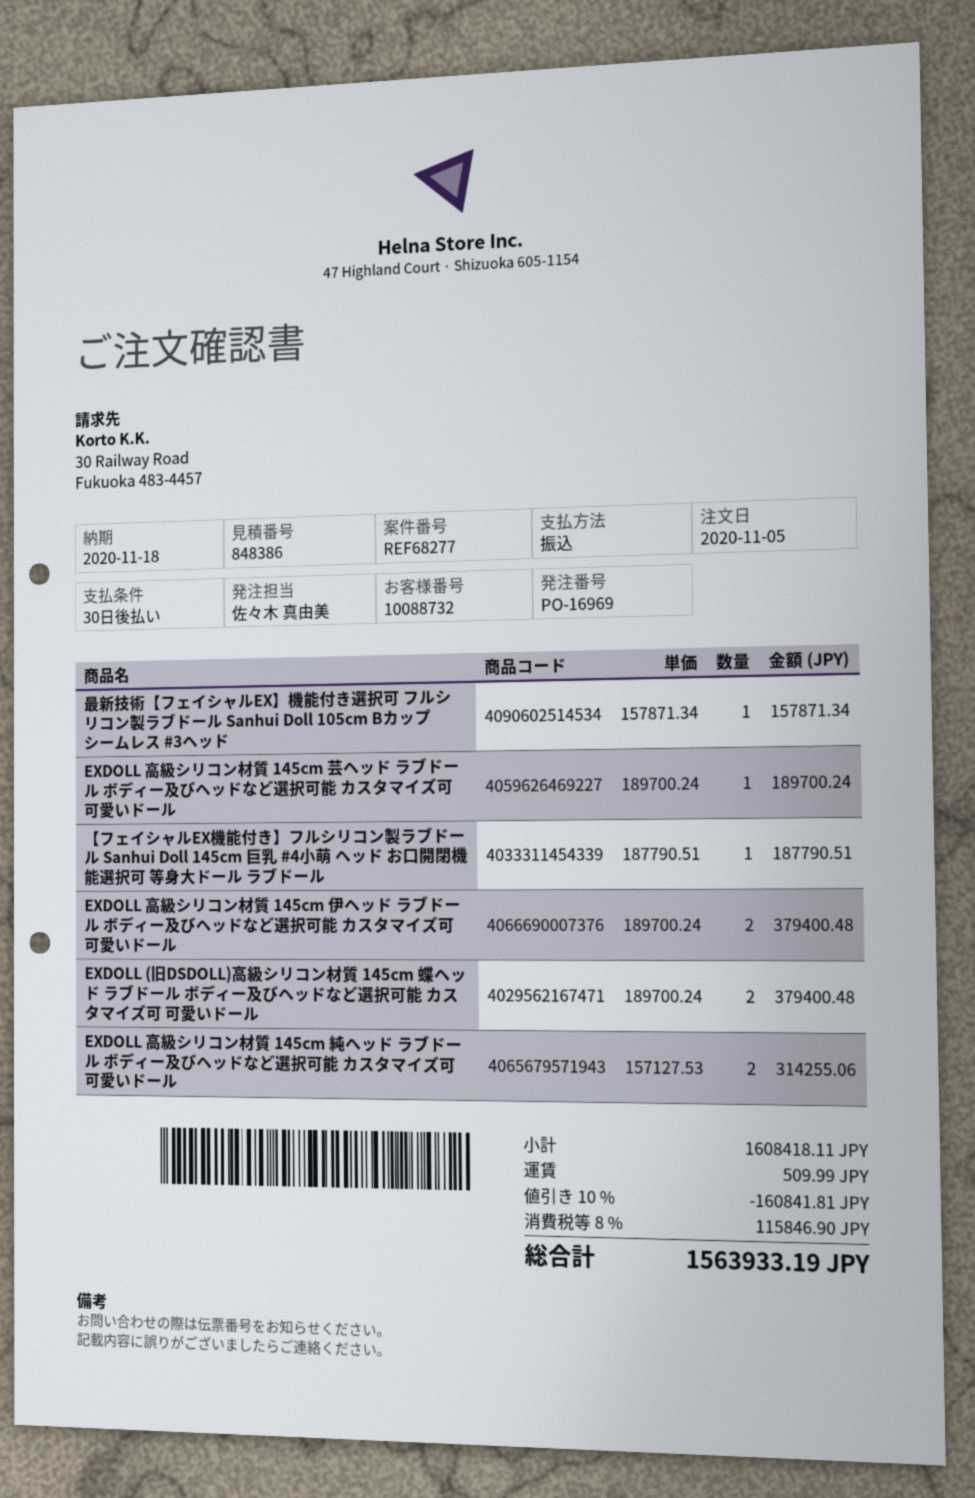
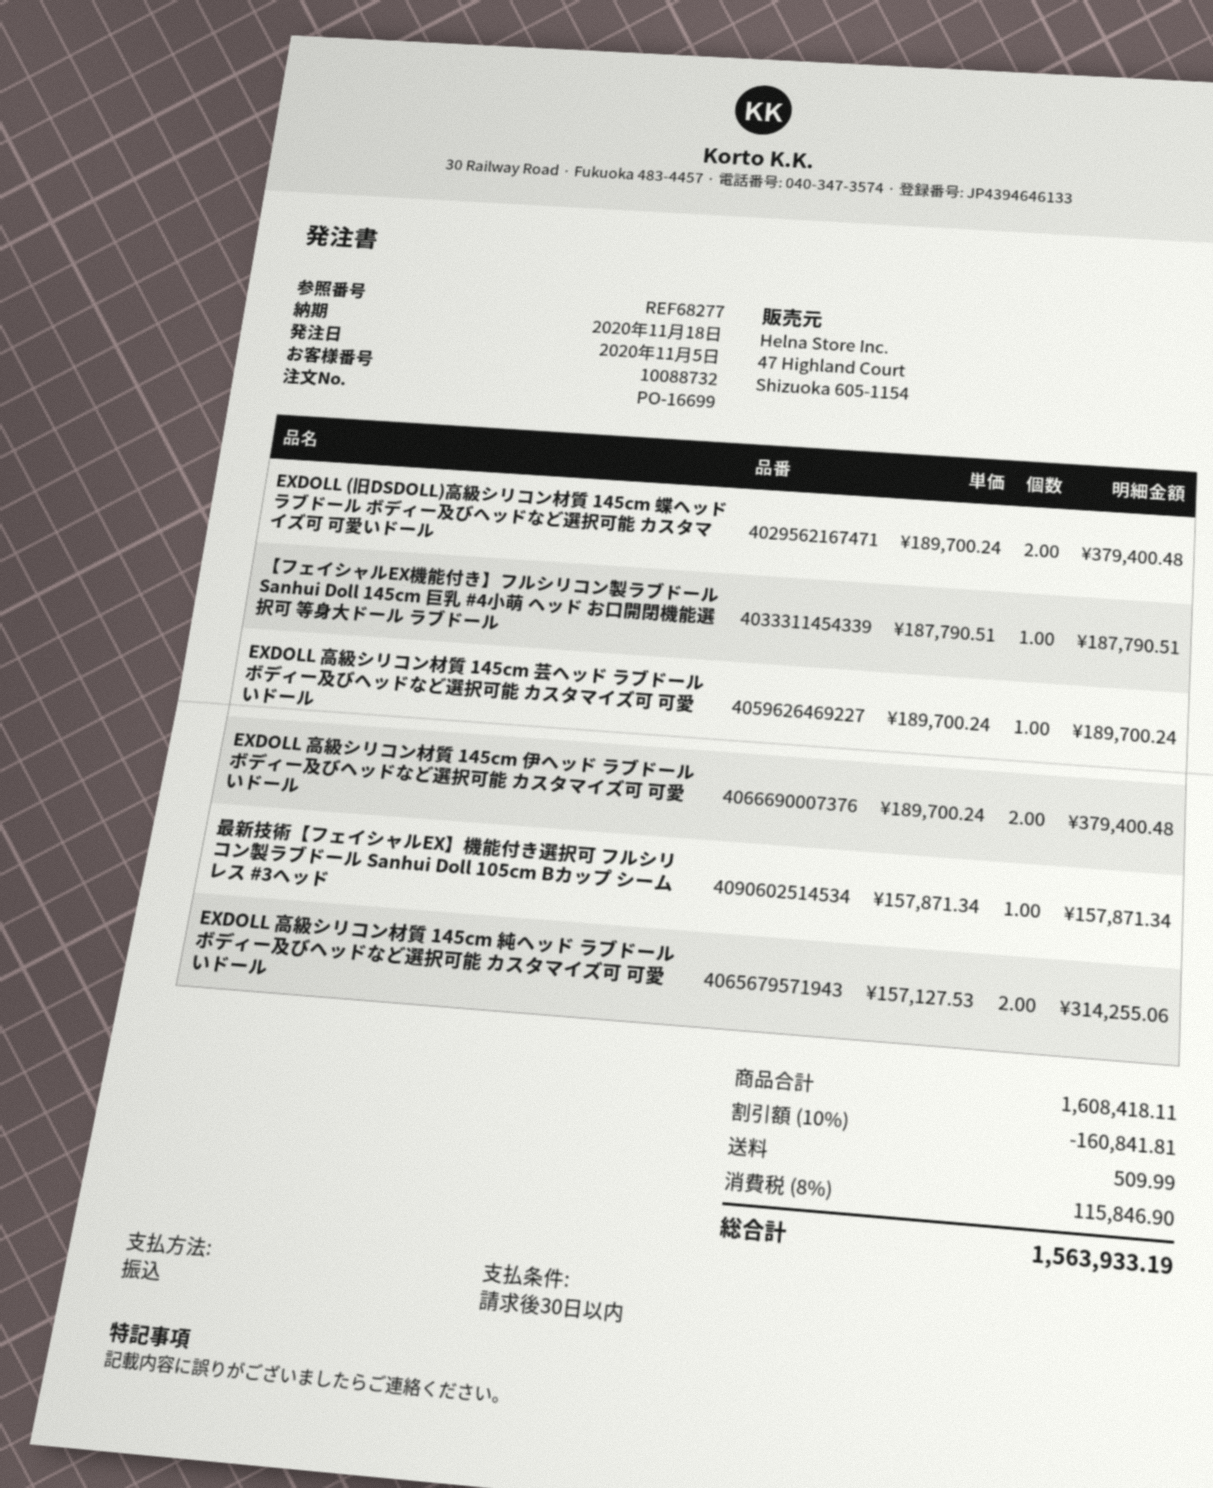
order number: PO-16969 -> PO-16699

